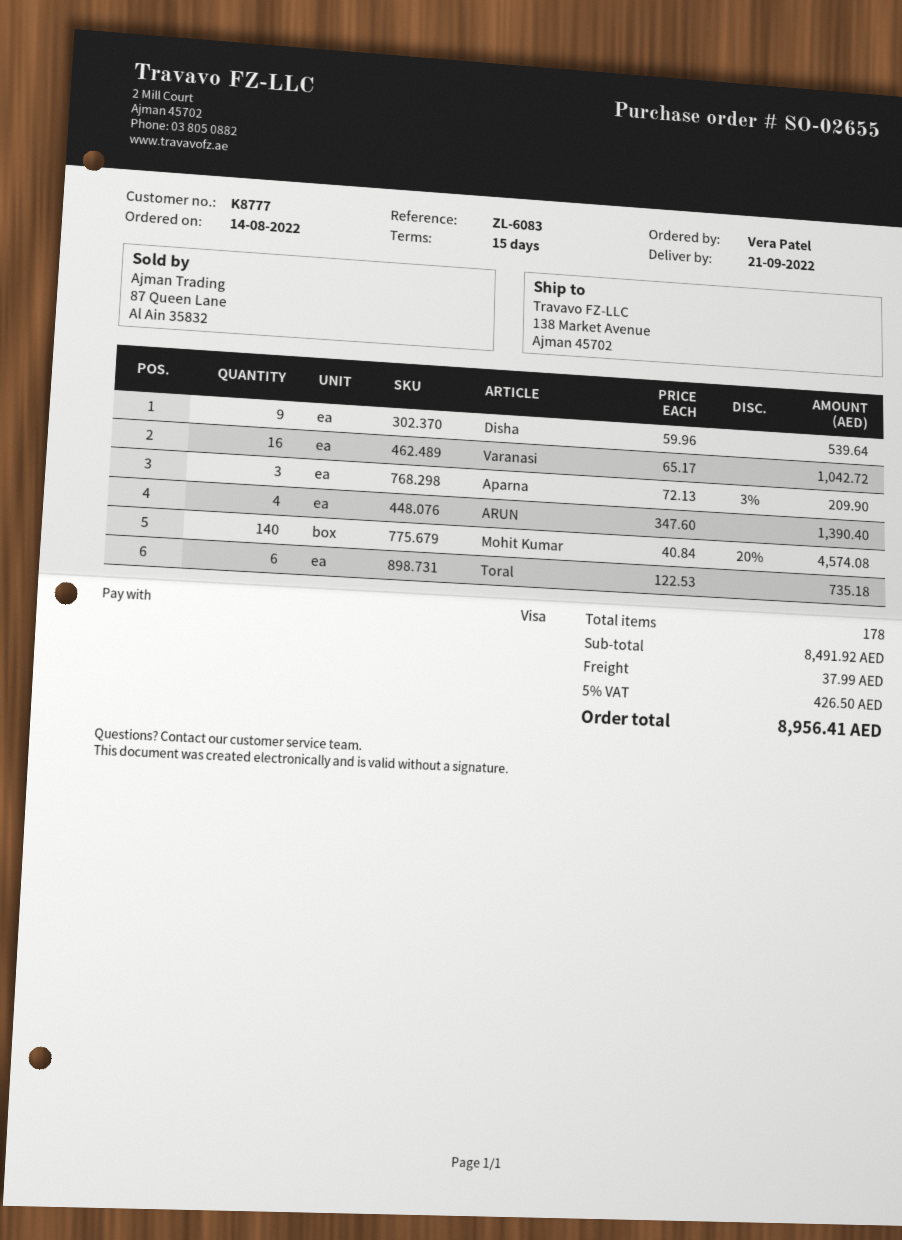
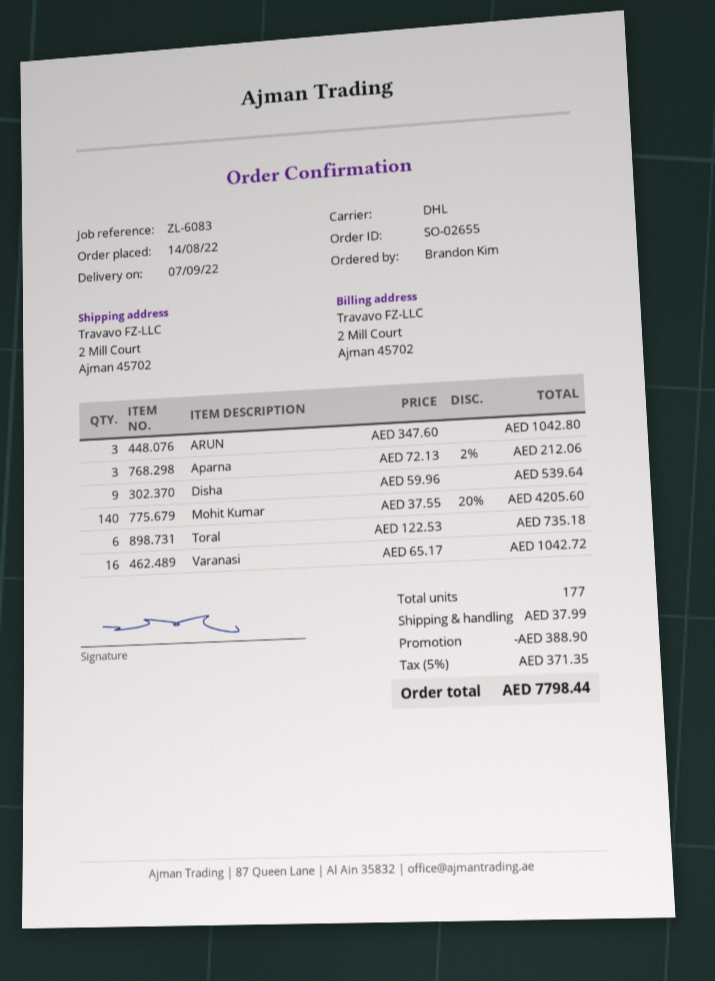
delivery date: 2022-09-21 -> 2022-09-07
ordered by: Vera Patel -> Brandon Kim
ship to: 138 Market Avenue, Ajman 45702 -> 2 Mill Court, Ajman 45702
Aparna: 3 x 72.13 - 3% = 209.90 -> 3 x 72.13 - 2% = 212.06
ARUN: 4 x 347.60 = 1390.40 -> 3 x 347.60 = 1042.80
Mohit Kumar: 140 x 40.84 - 20% = 4574.08 -> 140 x 37.55 - 20% = 4205.60
total quantity: 178 -> 177
discount: none -> 388.90
tax: 5% = 426.50 -> 5% = 371.35
total: 8956.41 -> 7798.44

